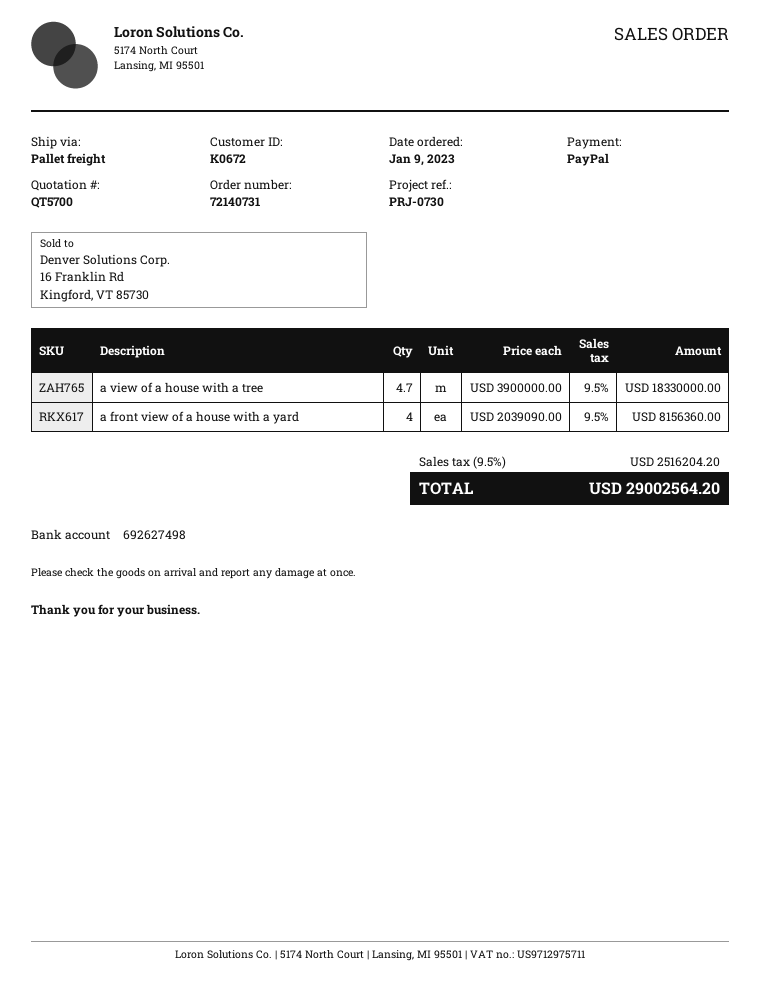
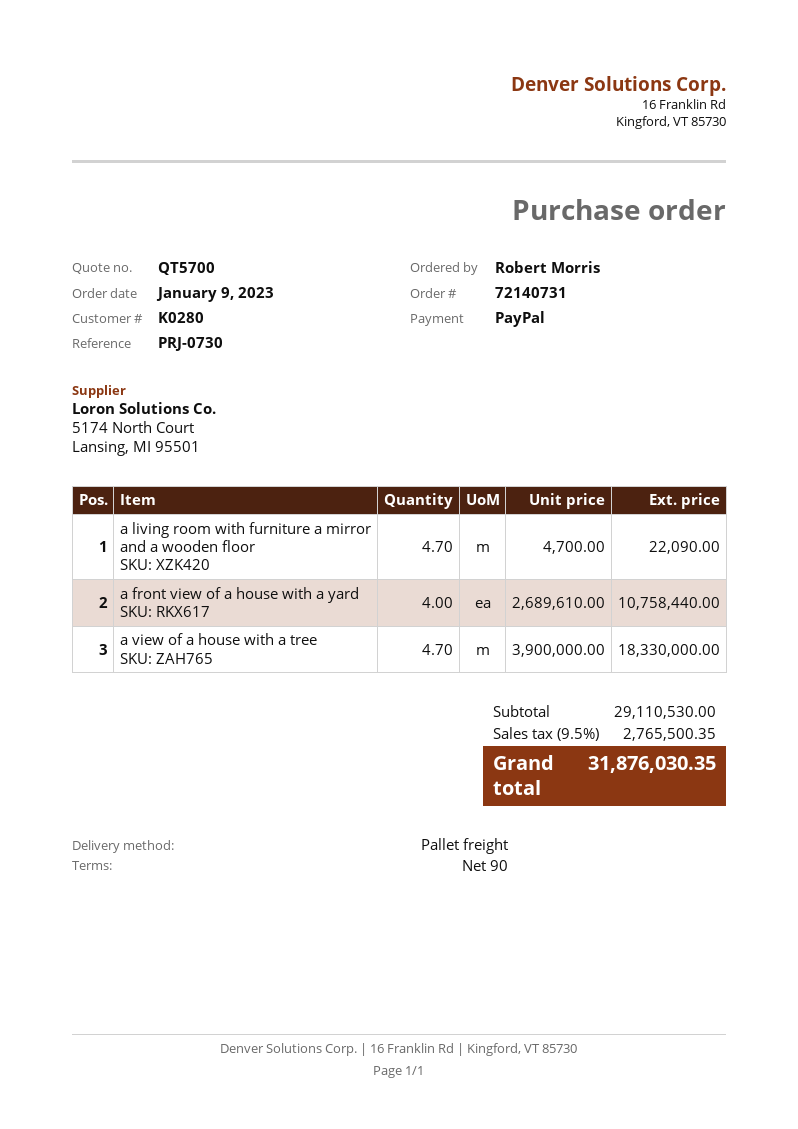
customer number: K0672 -> K0280
a front view of a house with a yard: 4 x 2039090.00 = 8156360.00 -> 4 x 2689610.00 = 10758440.00
a living room with furniture a mirror and a wooden floor: none -> 4.7 x 4700.00 = 22090.00
tax: 9.5% = 2516204.20 -> 9.5% = 2765500.35
total: 29002564.20 -> 31876030.35

